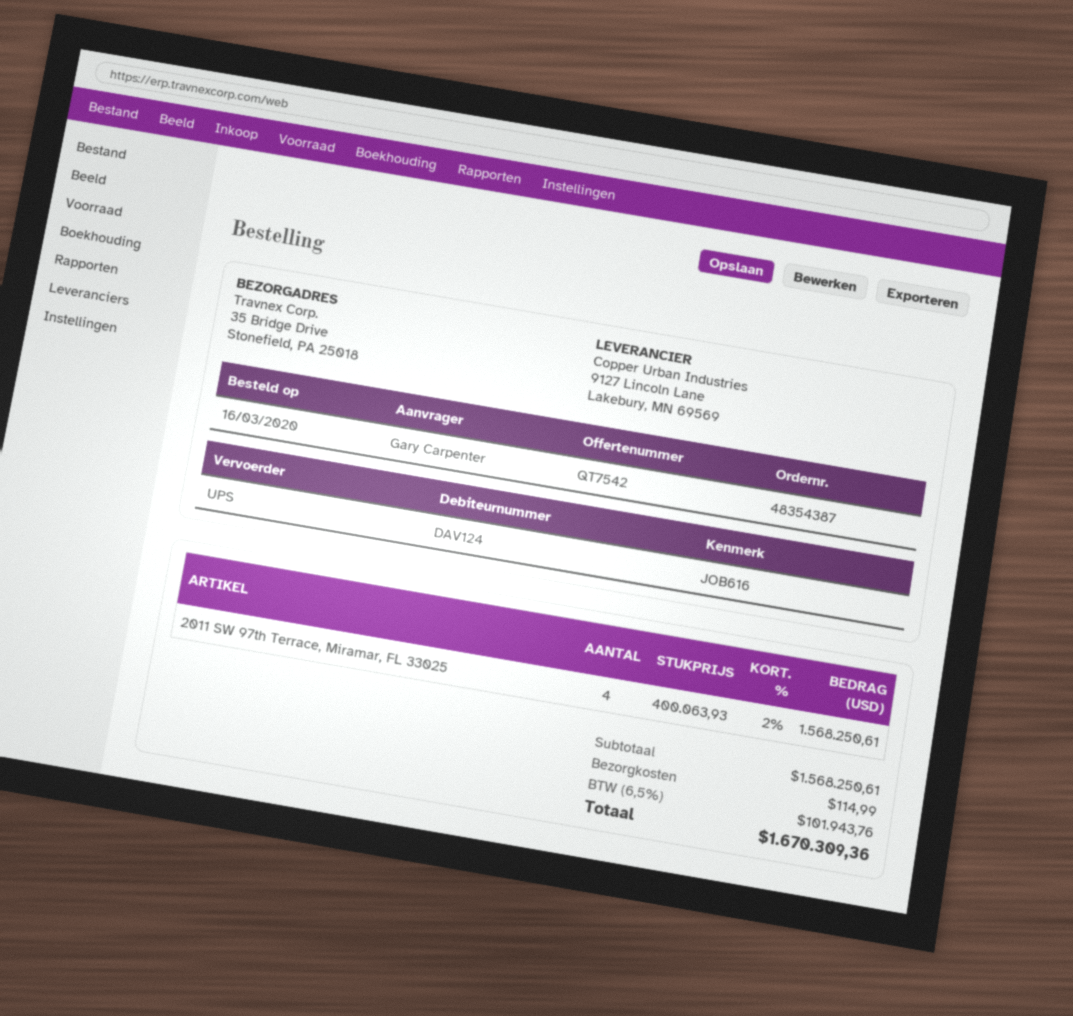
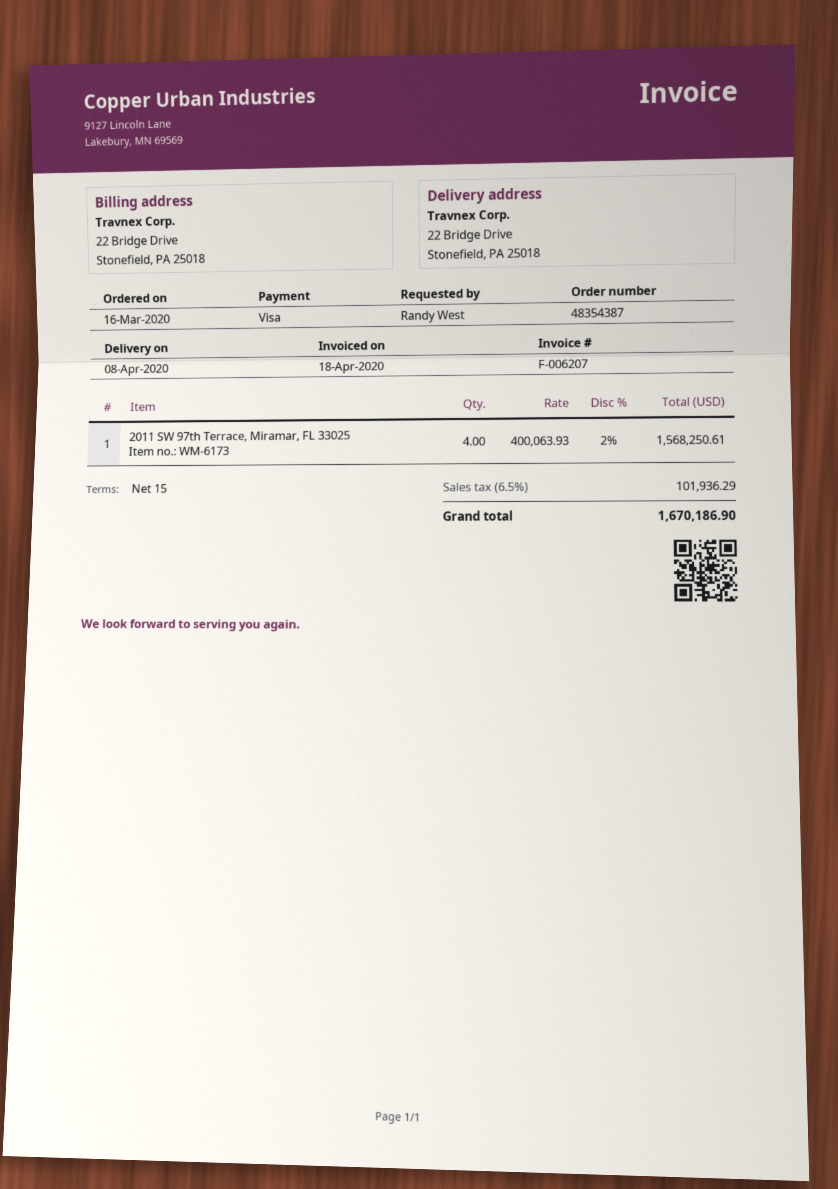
ordered by: Gary Carpenter -> Randy West
ship to: 35 Bridge Drive, Stonefield, PA 25018 -> 22 Bridge Drive, Stonefield, PA 25018
shipping: 114.99 -> none
tax: 6.5% = 101943.76 -> 6.5% = 101936.29
total: 1670309.36 -> 1670186.90

